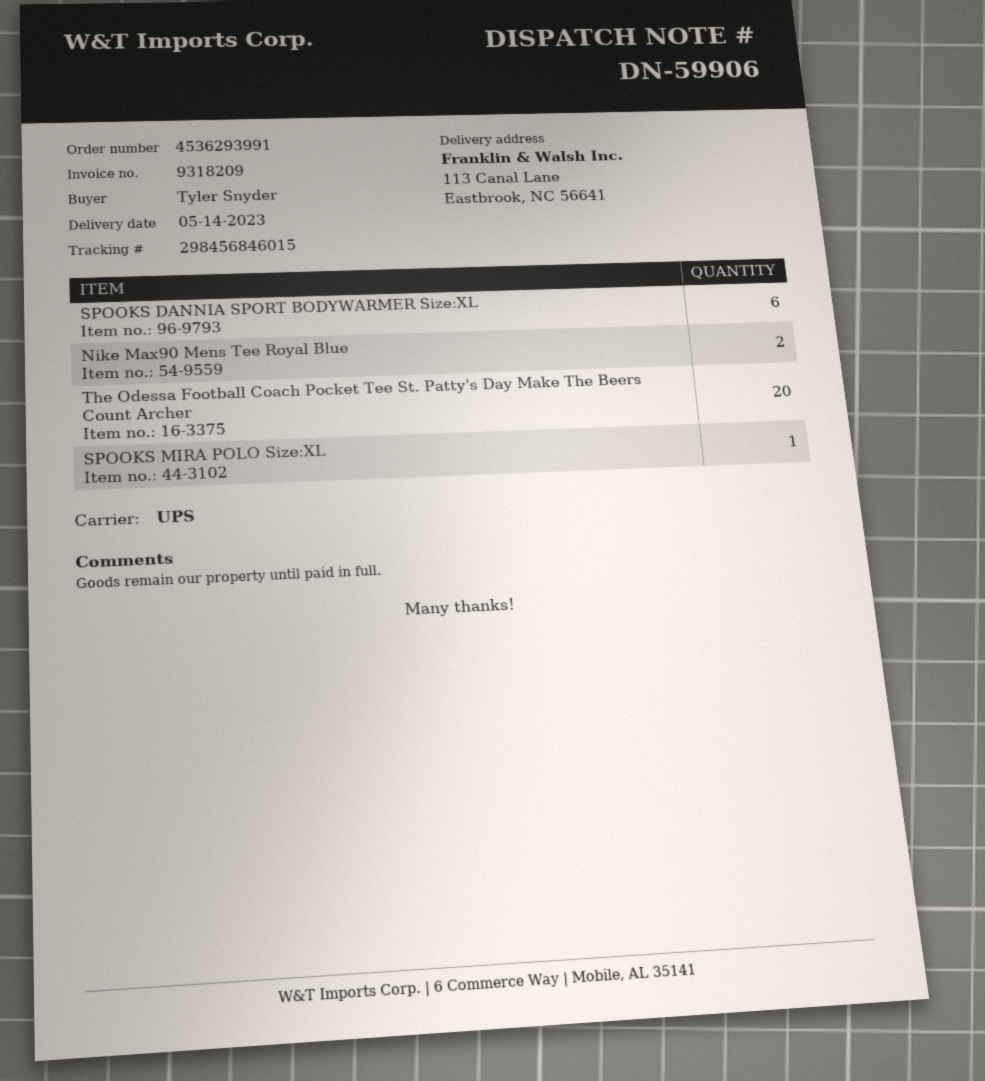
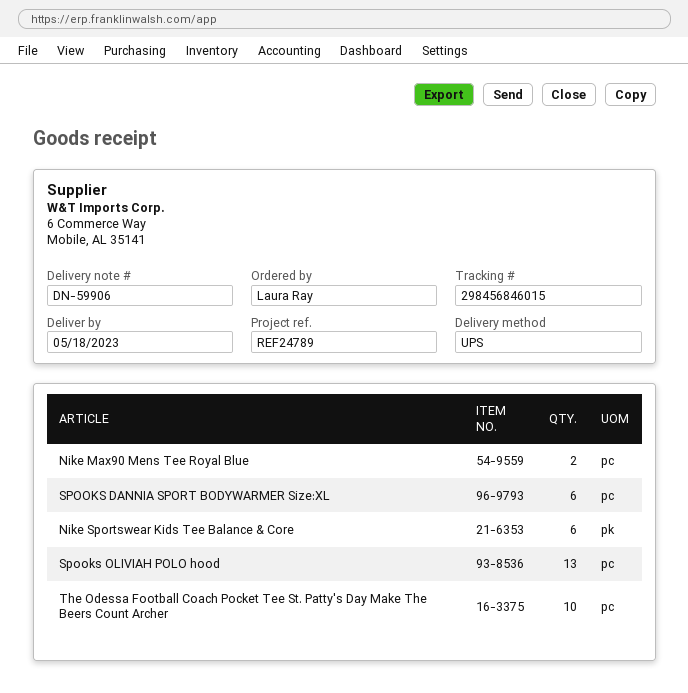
delivery date: 2023-05-14 -> 2023-05-18
ordered by: Tyler Snyder -> Laura Ray
The Odessa Football Coach Pocket Tee St. Patty's Day Make The Beers Count Archer: 20 -> 10
SPOOKS MIRA POLO Size:XL: 1 -> none
Nike Sportswear Kids Tee Balance & Core: none -> 6
Spooks OLIVIAH POLO hood: none -> 13

